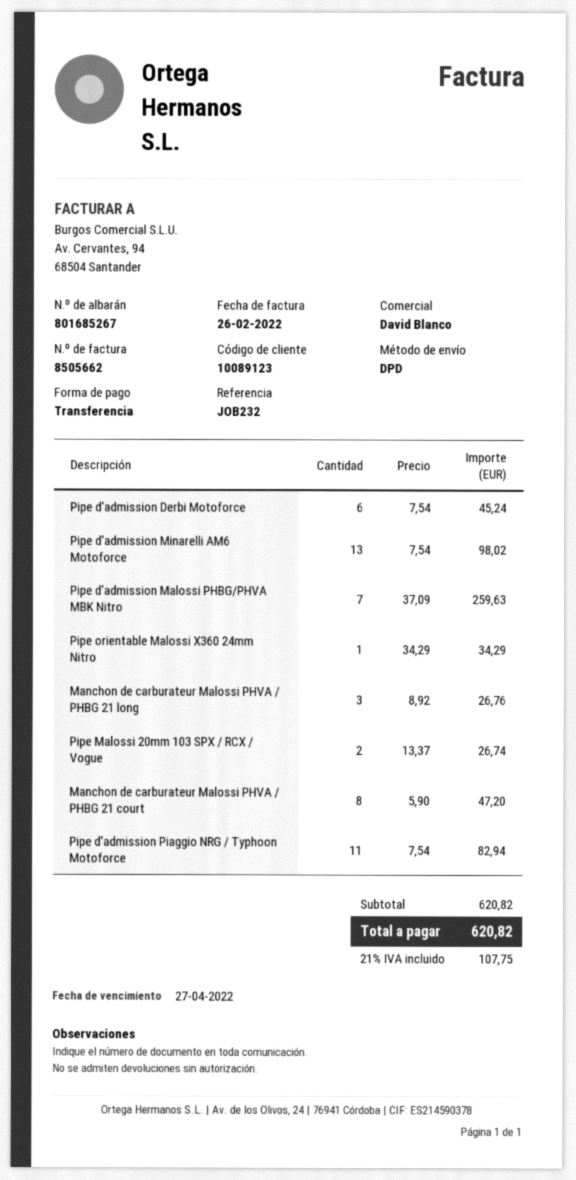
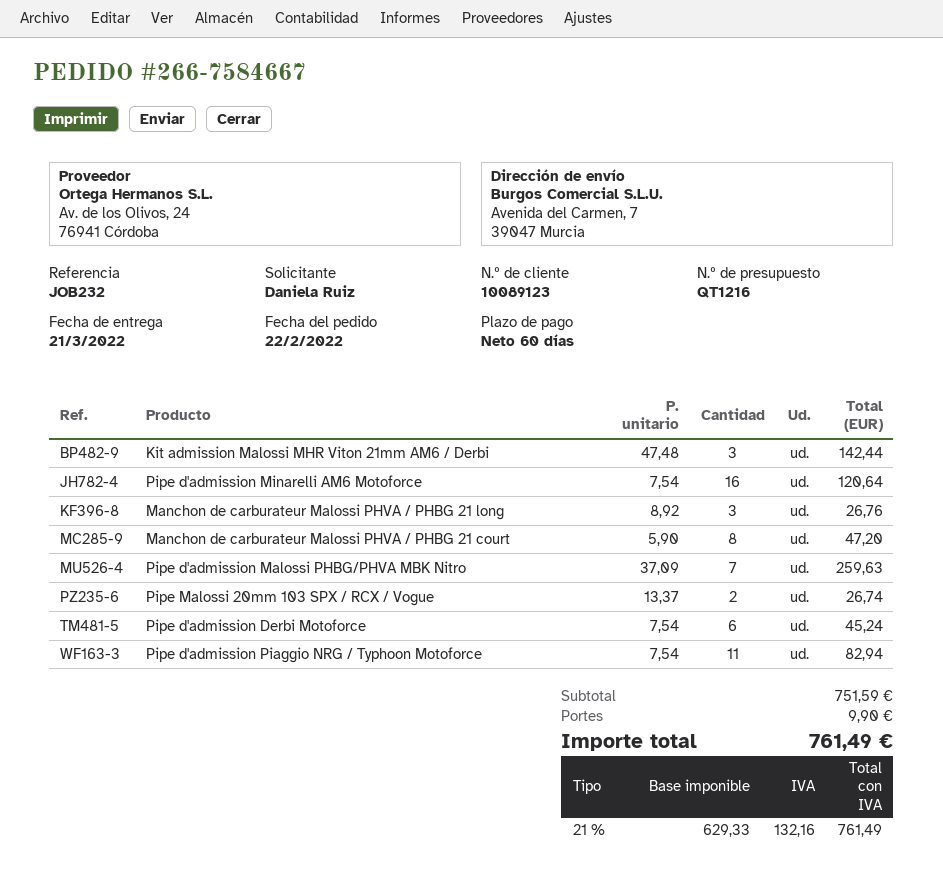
Pipe d'admission Minarelli AM6 Motoforce: 13 x 7.54 = 98.02 -> 16 x 7.54 = 120.64
Pipe orientable Malossi X360 24mm Nitro: 1 x 34.29 = 34.29 -> none
Kit admission Malossi MHR Viton 21mm AM6 / Derbi: none -> 3 x 47.48 = 142.44
subtotal: 620.82 -> 751.59
shipping: none -> 9.90
tax: 21% = 107.75 -> 21% = 132.16
total: 620.82 -> 761.49

